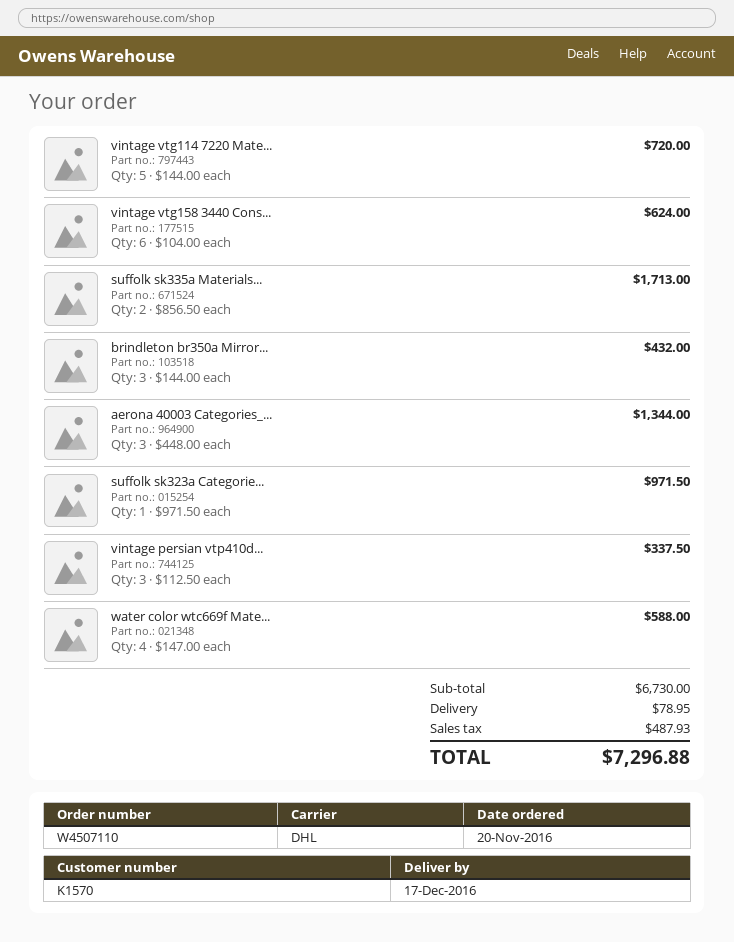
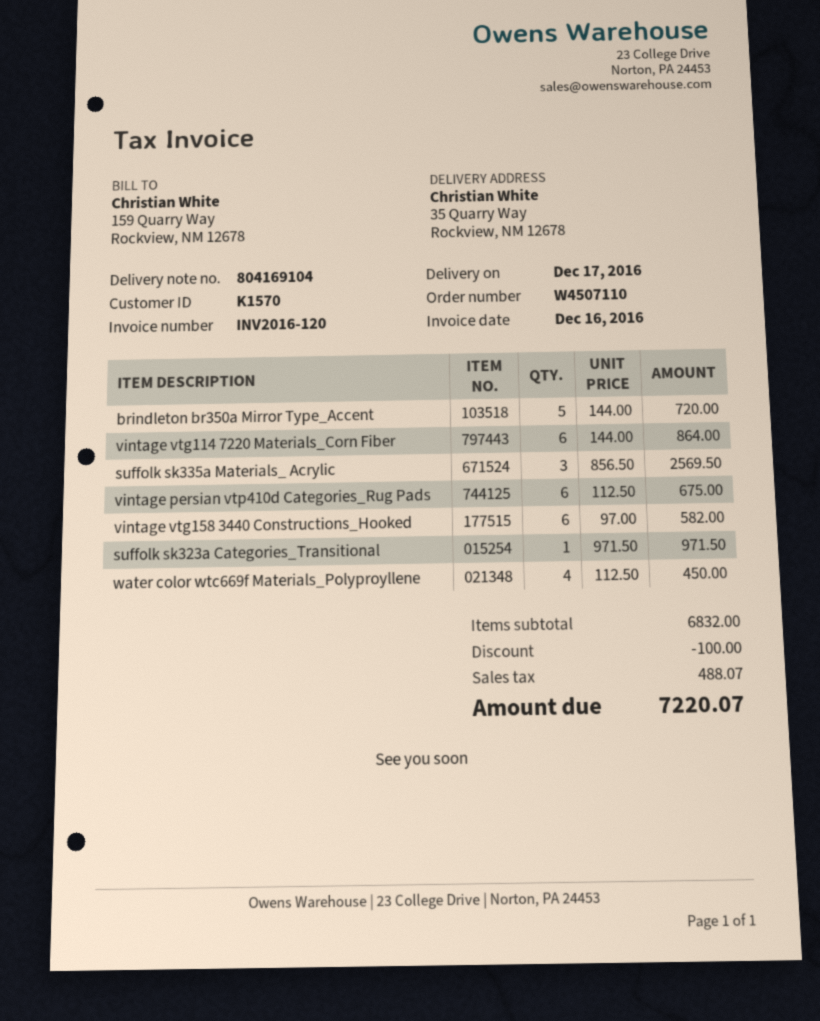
vintage vtg114 7220 Mate...: 5 x 144.00 = 720.00 -> 6 x 144.00 = 864.00
vintage vtg158 3440 Cons...: 6 x 104.00 = 624.00 -> 6 x 97.00 = 582.00
suffolk sk335a Materials...: 2 x 856.50 = 1713.00 -> 3 x 856.50 = 2569.50
brindleton br350a Mirror...: 3 x 144.00 = 432.00 -> 5 x 144.00 = 720.00
aerona 40003 Categories_...: 3 x 448.00 = 1344.00 -> none
vintage persian vtp410d...: 3 x 112.50 = 337.50 -> 6 x 112.50 = 675.00
water color wtc669f Mate...: 4 x 147.00 = 588.00 -> 4 x 112.50 = 450.00
subtotal: 6730.00 -> 6832.00
discount: none -> 100.00
shipping: 78.95 -> none
tax: 487.93 -> 488.07
total: 7296.88 -> 7220.07

